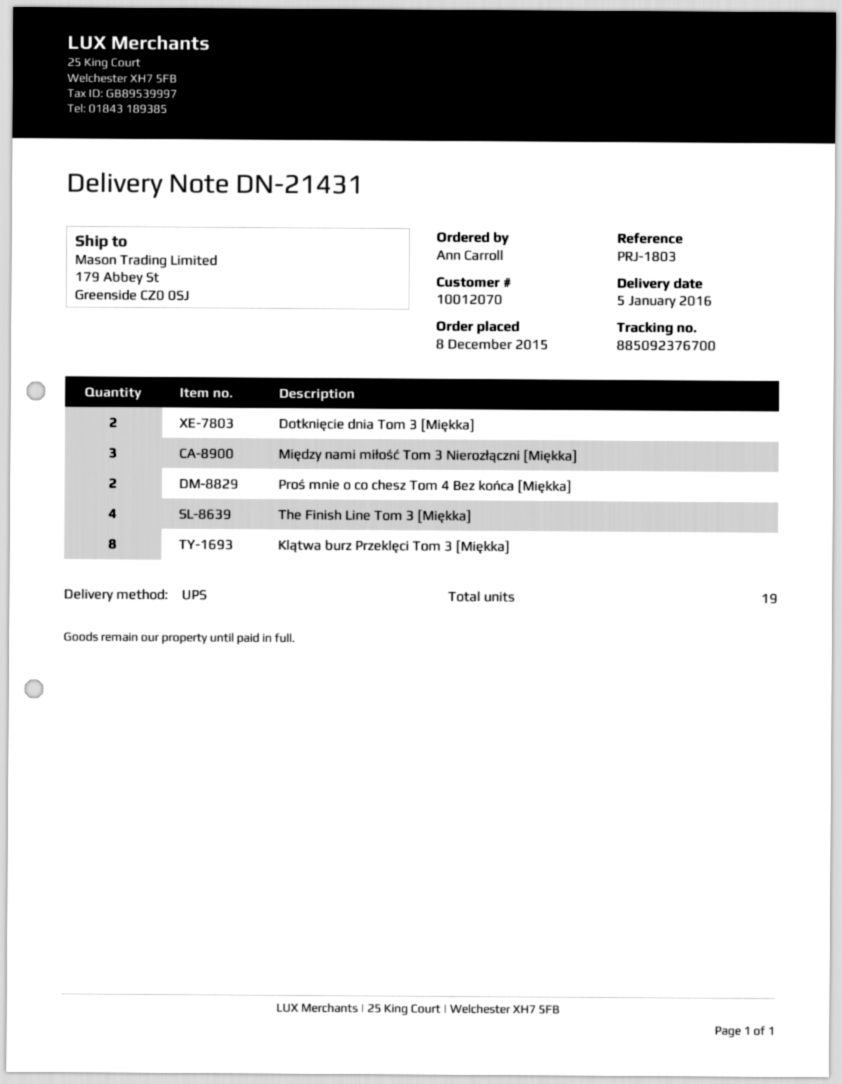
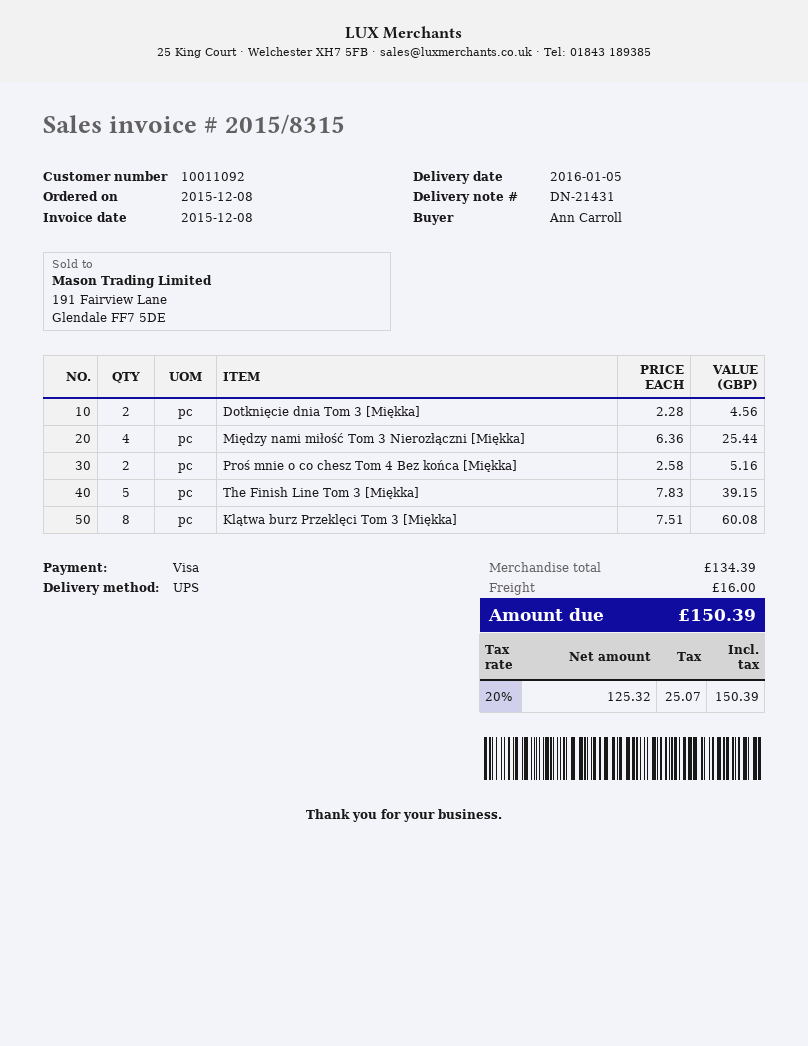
customer number: 10012070 -> 10011092
Między nami miłość Tom 3 Nierozłączni [Miękka]: 3 -> 4
The Finish Line Tom 3 [Miękka]: 4 -> 5

